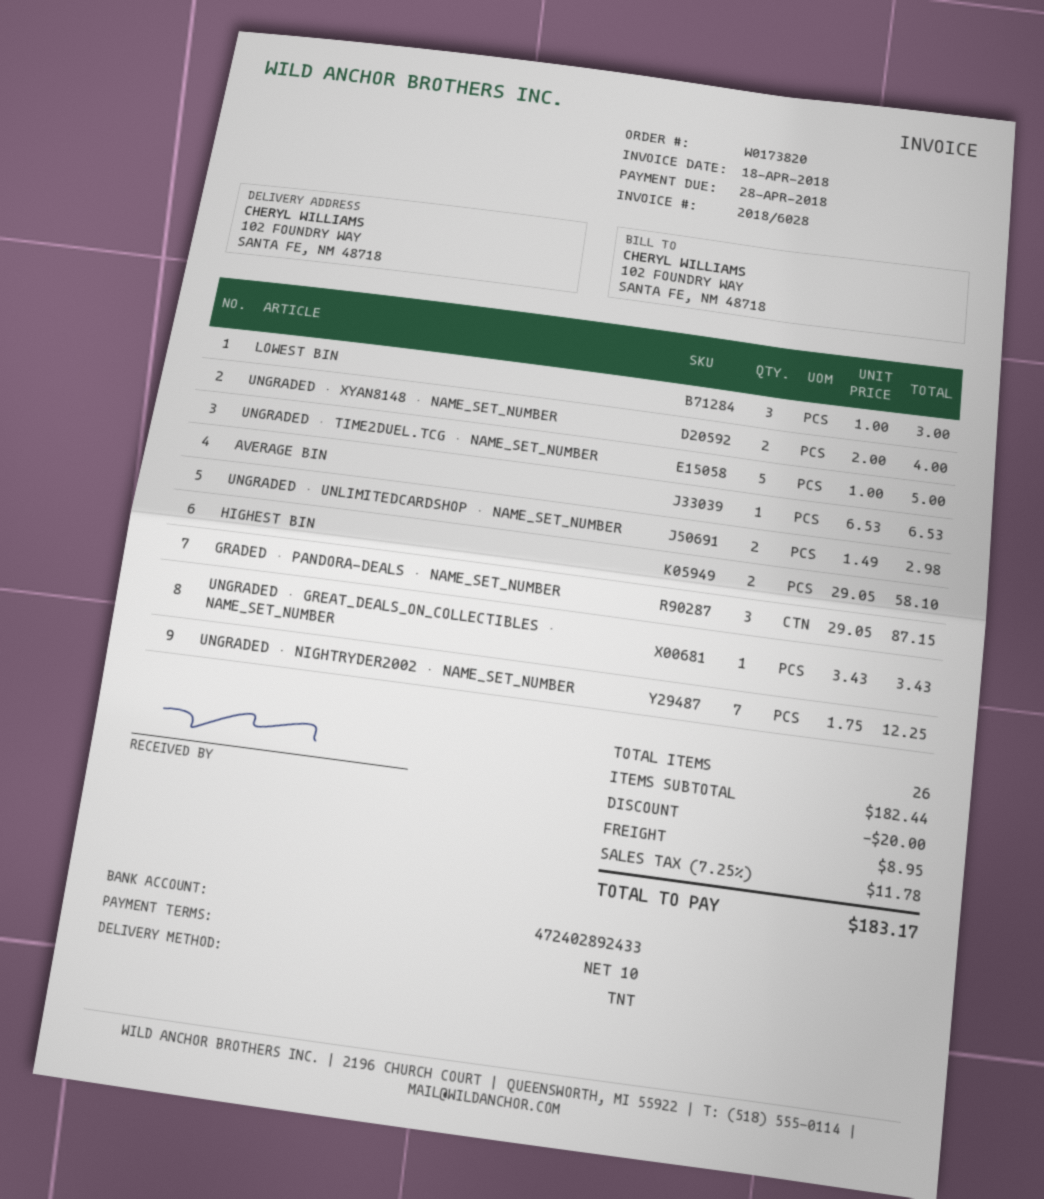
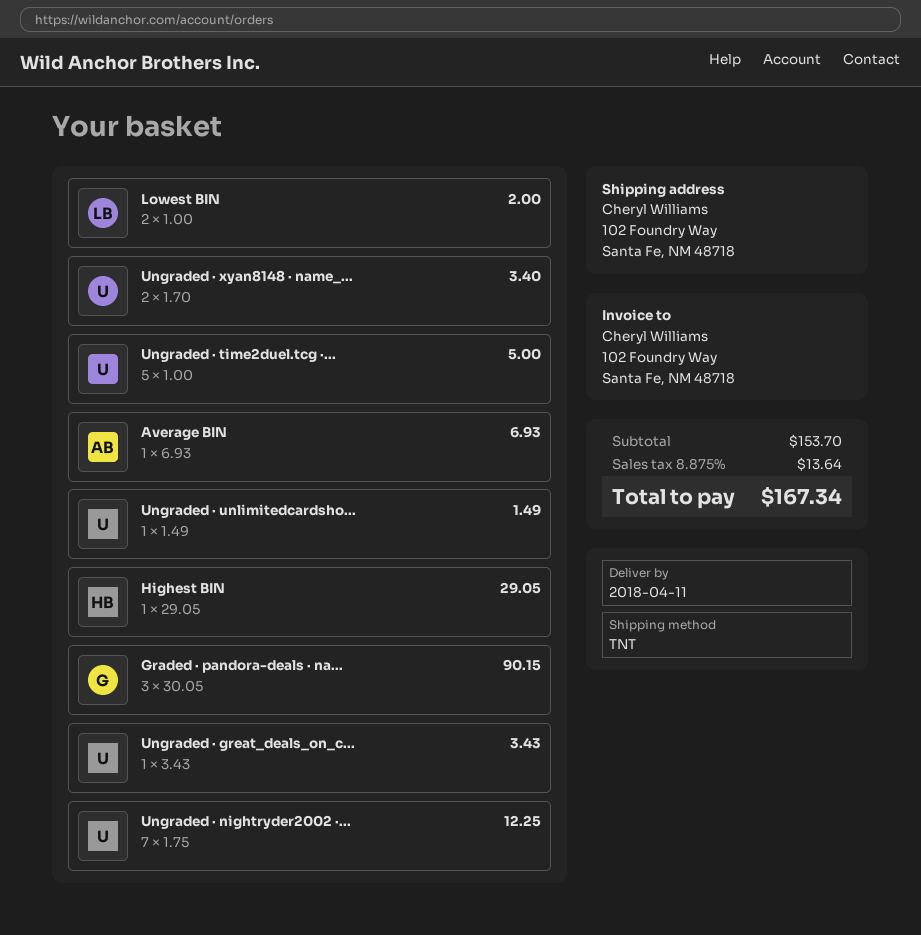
LOWEST BIN: 3 x 1.00 = 3.00 -> 2 x 1.00 = 2.00
UNGRADED · XYAN8148 · NAME_SET_NUMBER: 2 x 2.00 = 4.00 -> 2 x 1.70 = 3.40
AVERAGE BIN: 1 x 6.53 = 6.53 -> 1 x 6.93 = 6.93
UNGRADED · UNLIMITEDCARDSHOP · NAME_SET_NUMBER: 2 x 1.49 = 2.98 -> 1 x 1.49 = 1.49
HIGHEST BIN: 2 x 29.05 = 58.10 -> 1 x 29.05 = 29.05
GRADED · PANDORA-DEALS · NAME_SET_NUMBER: 3 x 29.05 = 87.15 -> 3 x 30.05 = 90.15
subtotal: 182.44 -> 153.70
discount: 20.00 -> none
shipping: 8.95 -> none
tax: 7.25% = 11.78 -> 8.875% = 13.64
total: 183.17 -> 167.34

